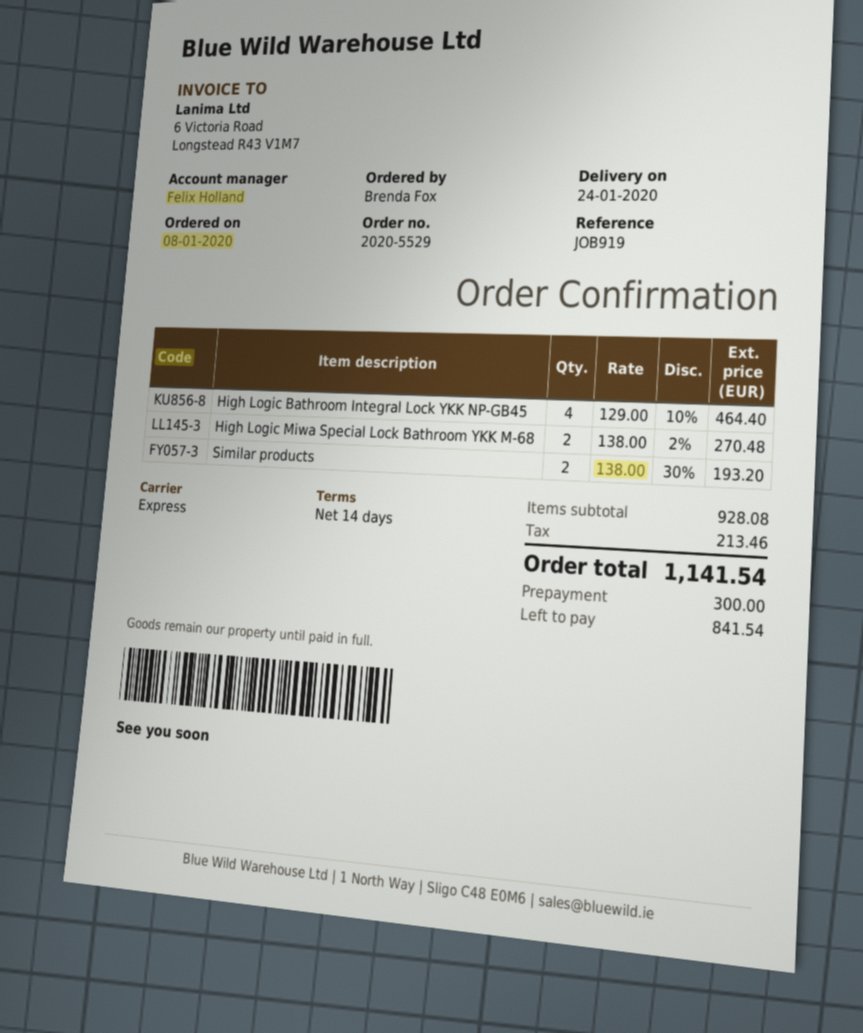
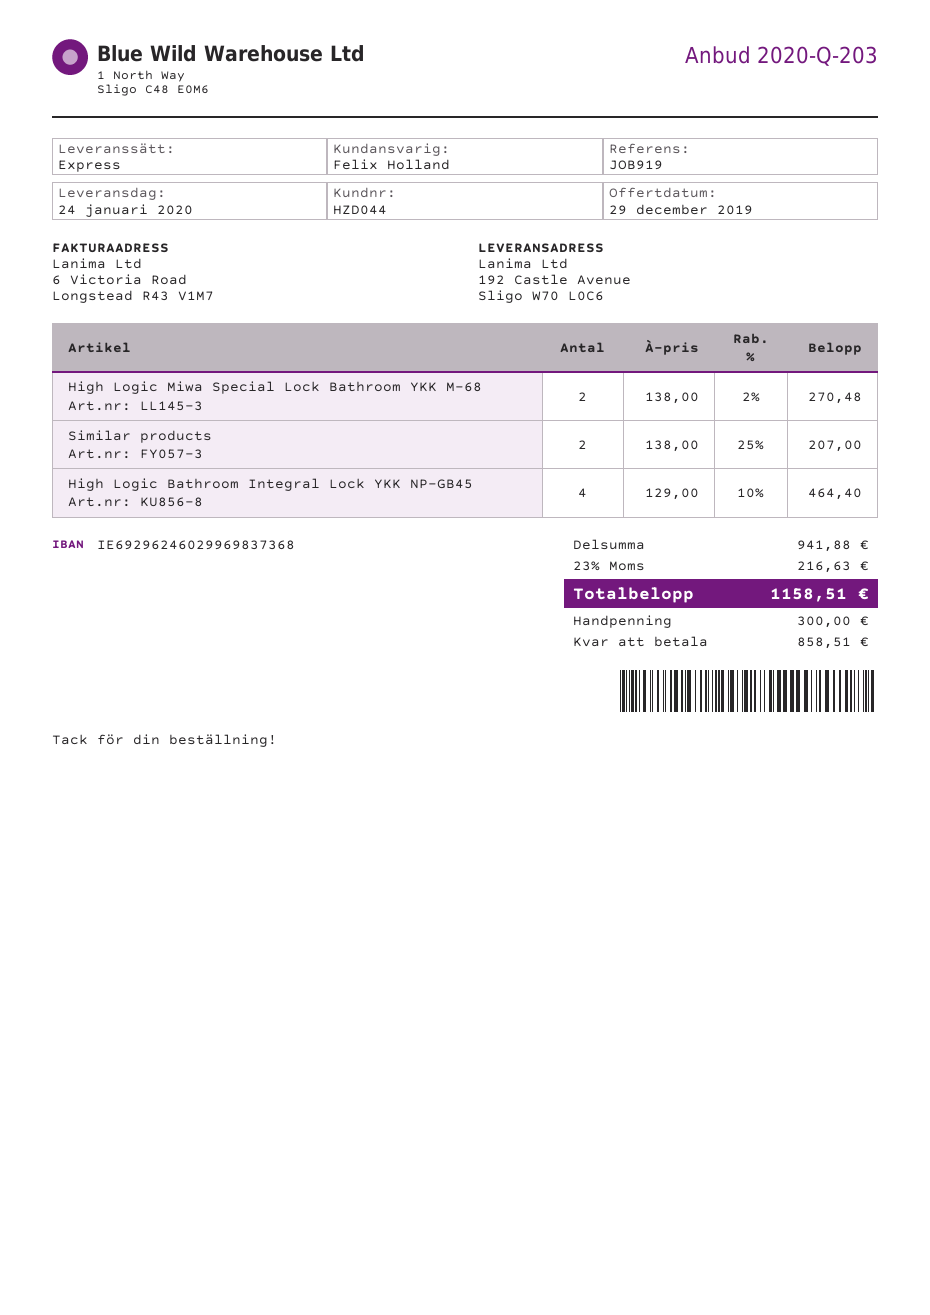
Similar products: 2 x 138.00 - 30% = 193.20 -> 2 x 138.00 - 25% = 207.00
subtotal: 928.08 -> 941.88
tax: 213.46 -> 216.63
total: 1141.54 -> 1158.51
balance: 841.54 -> 858.51

